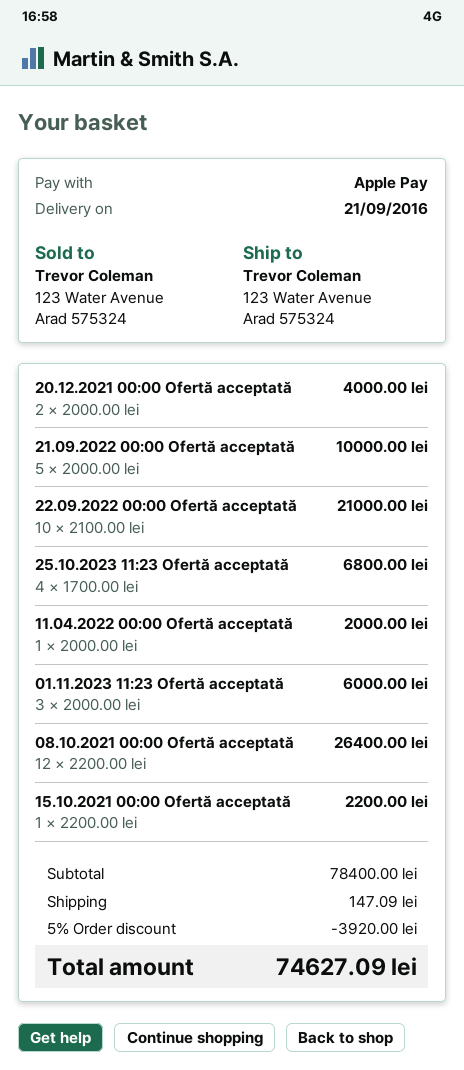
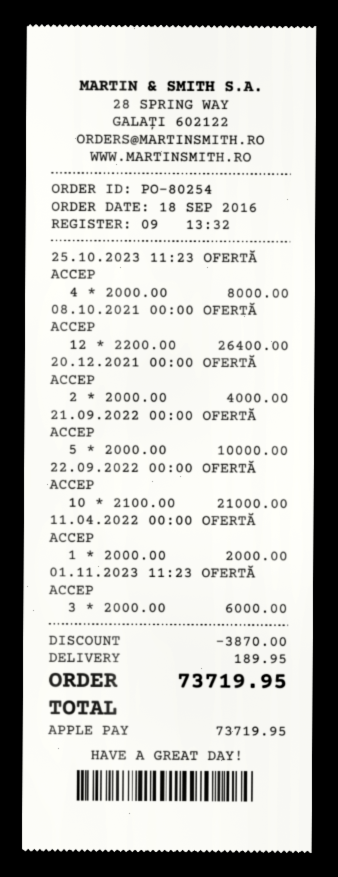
25.10.2023 11:23 Ofertă acceptată: 4 x 1700.00 = 6800.00 -> 4 x 2000.00 = 8000.00
15.10.2021 00:00 Ofertă acceptată: 1 x 2200.00 = 2200.00 -> none
discount: 3920.00 -> 3870.00
shipping: 147.09 -> 189.95
total: 74627.09 -> 73719.95

